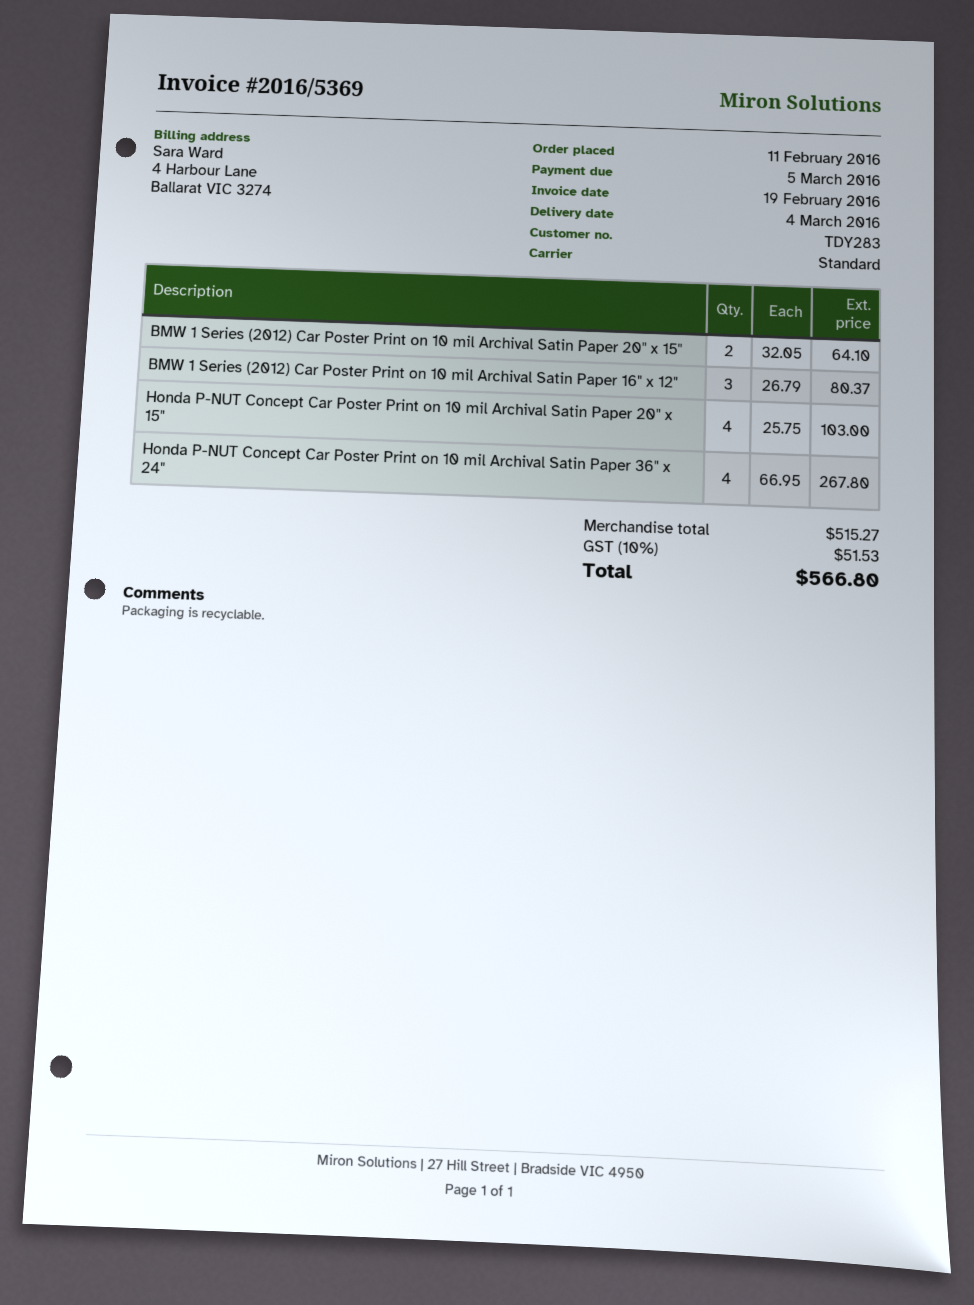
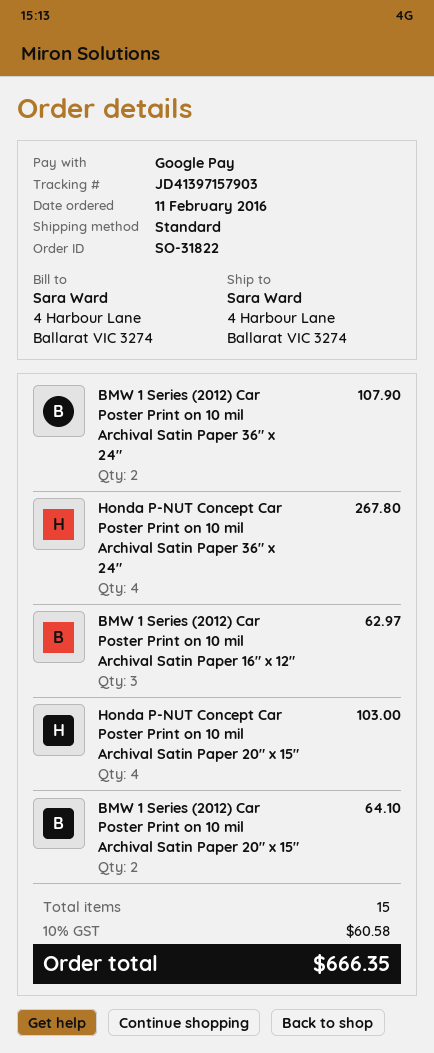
BMW 1 Series (2012) Car Poster Print on 10 mil Archival Satin Paper 16" x 12": 3 for 80.37 -> 3 for 62.97
BMW 1 Series (2012) Car Poster Print on 10 mil Archival Satin Paper 36" x 24": none -> 2 for 107.90
tax: 10% = 51.53 -> 10% = 60.58
total: 566.80 -> 666.35

